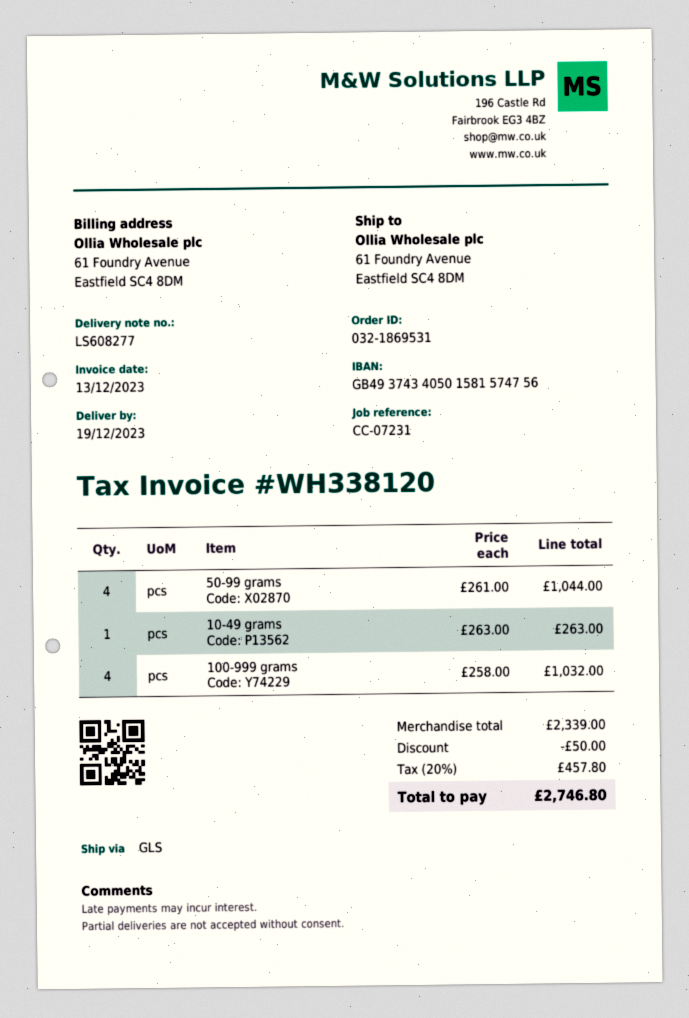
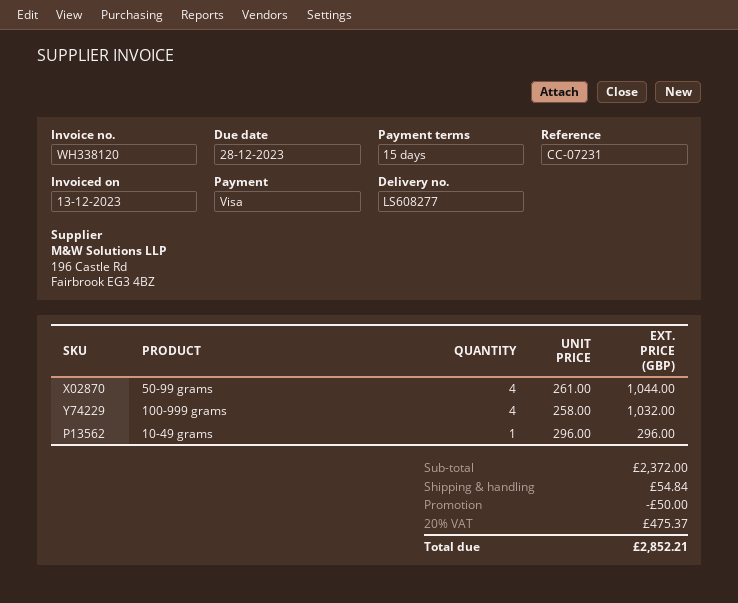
10-49 grams: 1 x 263.00 = 263.00 -> 1 x 296.00 = 296.00
subtotal: 2339.00 -> 2372.00
shipping: none -> 54.84
tax: 20% = 457.80 -> 20% = 475.37
total: 2746.80 -> 2852.21

